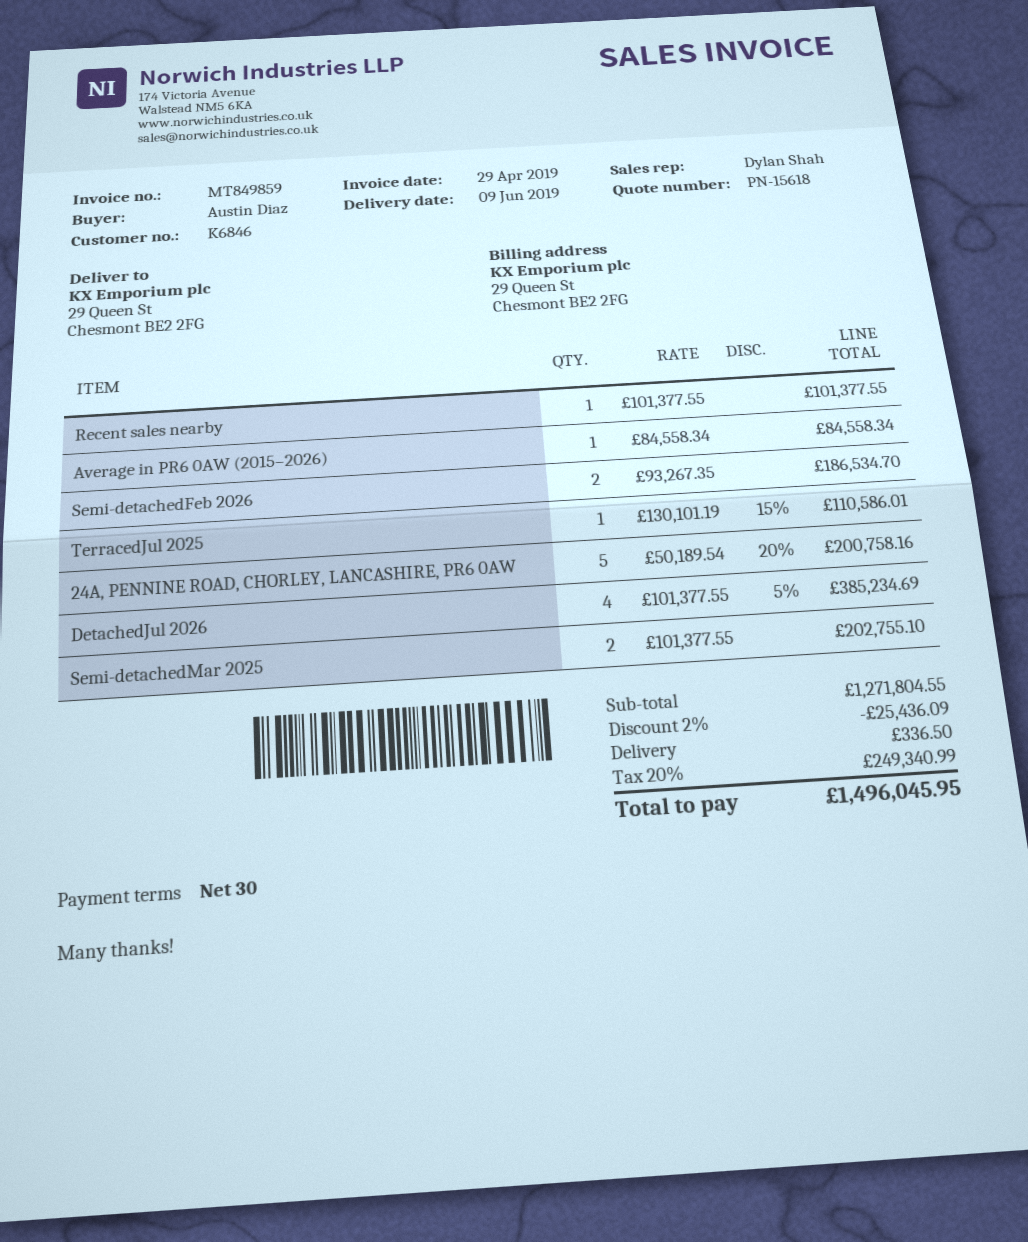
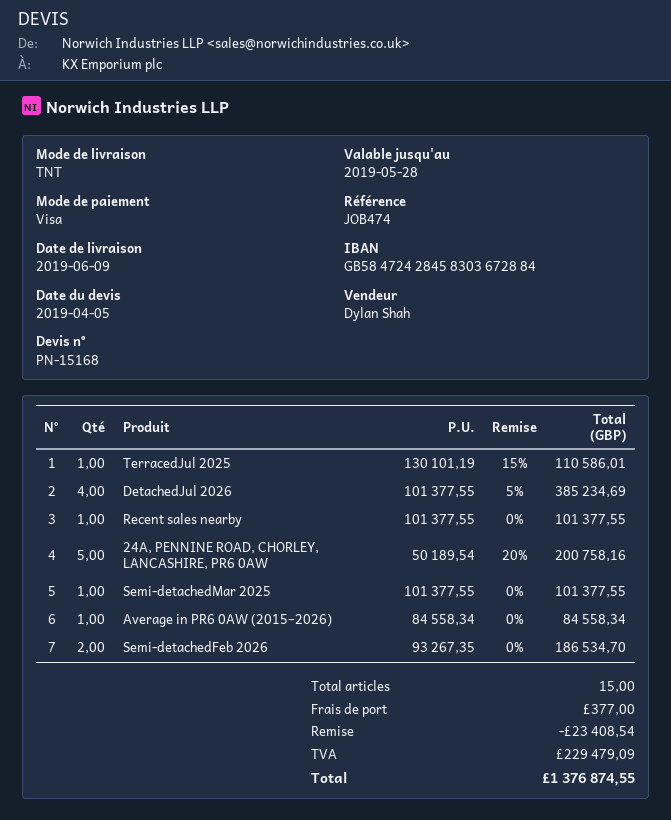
quote number: PN-15618 -> PN-15168
Semi-detachedMar 2025: 2 x 101377.55 = 202755.10 -> 1 x 101377.55 = 101377.55
discount: 25436.09 -> 23408.54
shipping: 336.50 -> 377.00
tax: 249340.99 -> 229479.09
total: 1496045.95 -> 1376874.55

